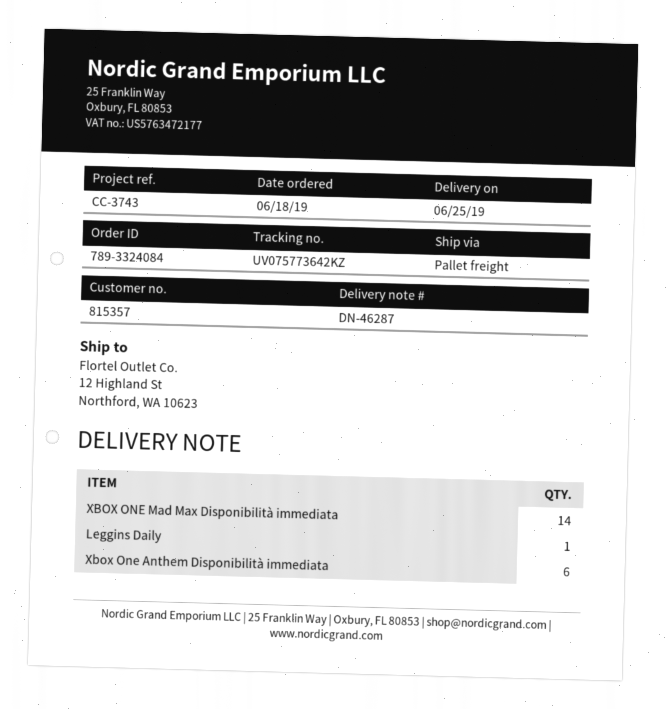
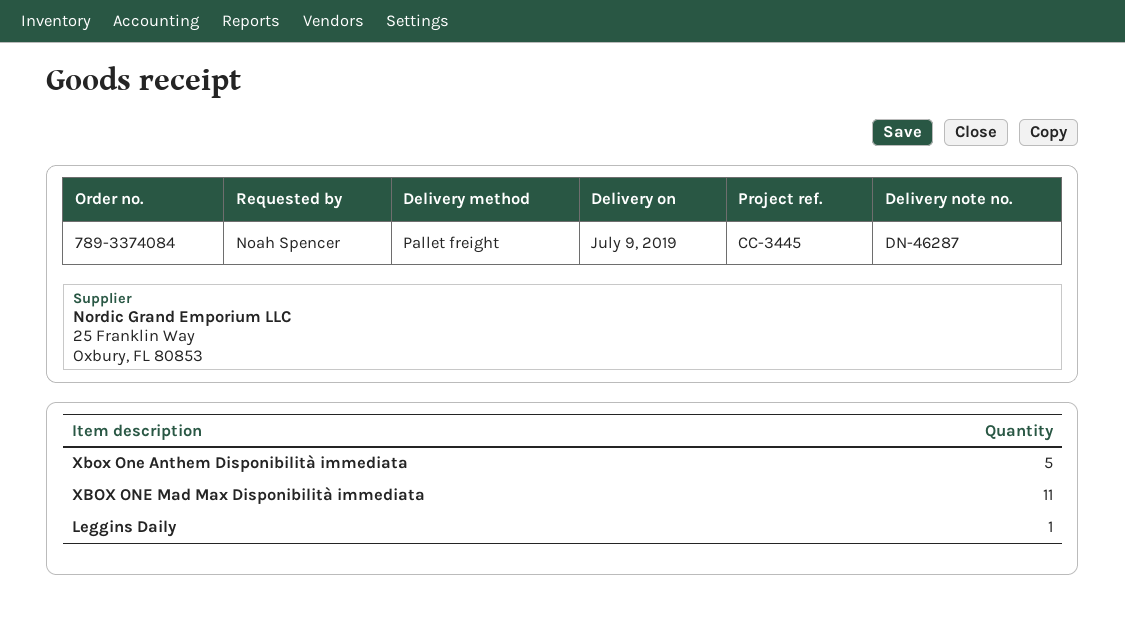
order number: 789-3324084 -> 789-3374084
delivery date: 2019-06-25 -> 2019-07-09
reference: CC-3743 -> CC-3445
XBOX ONE Mad Max Disponibilità immediata: 14 -> 11
Xbox One Anthem Disponibilità immediata: 6 -> 5

